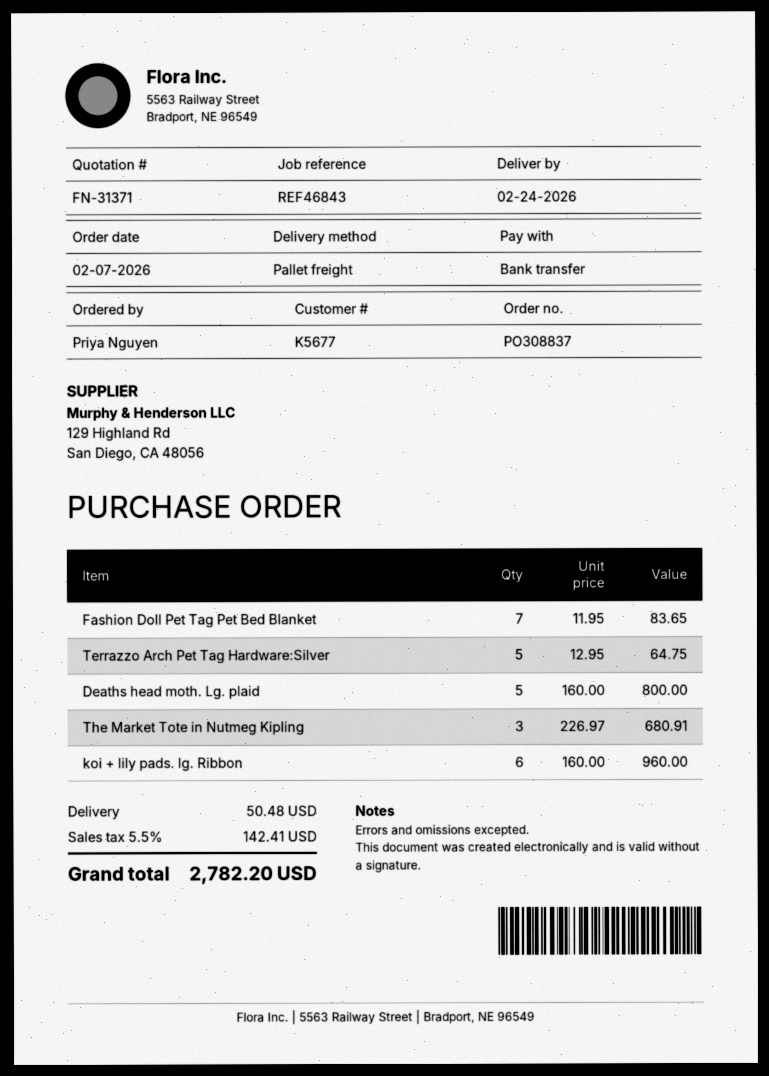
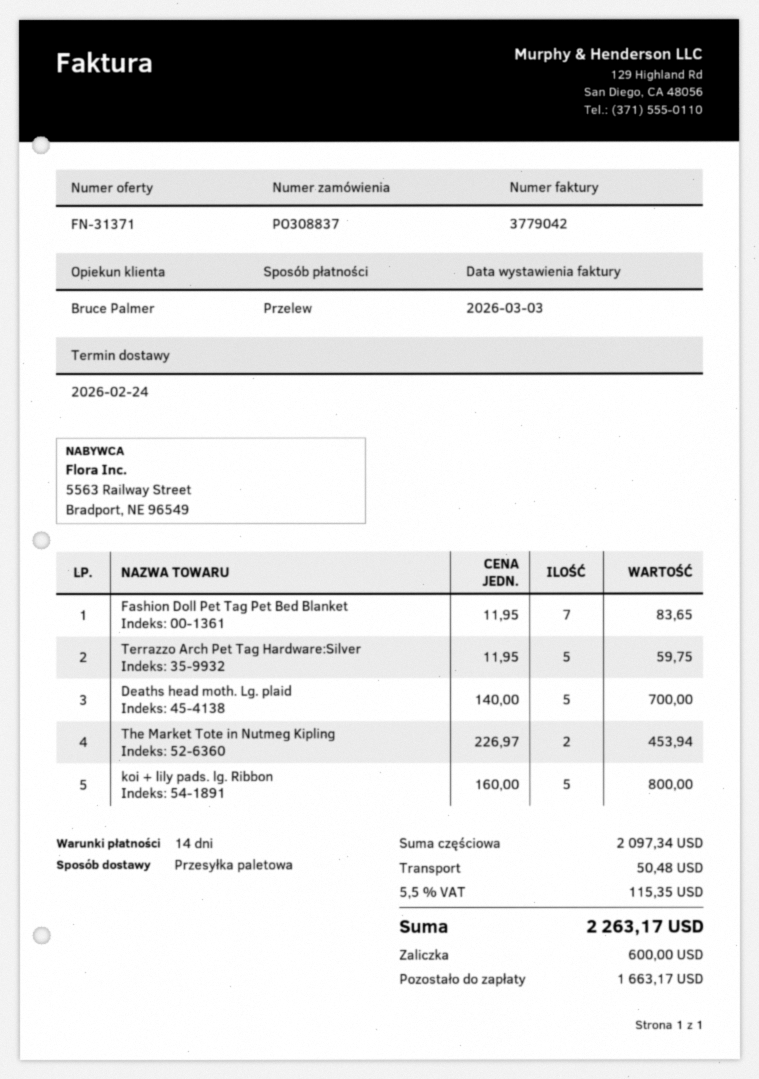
Terrazzo Arch Pet Tag Hardware:Silver: 5 x 12.95 = 64.75 -> 5 x 11.95 = 59.75
Deaths head moth. Lg. plaid: 5 x 160.00 = 800.00 -> 5 x 140.00 = 700.00
The Market Tote in Nutmeg Kipling: 3 x 226.97 = 680.91 -> 2 x 226.97 = 453.94
koi + lily pads. lg. Ribbon: 6 x 160.00 = 960.00 -> 5 x 160.00 = 800.00
tax: 5.5% = 142.41 -> 5.5% = 115.35
total: 2782.20 -> 2263.17

